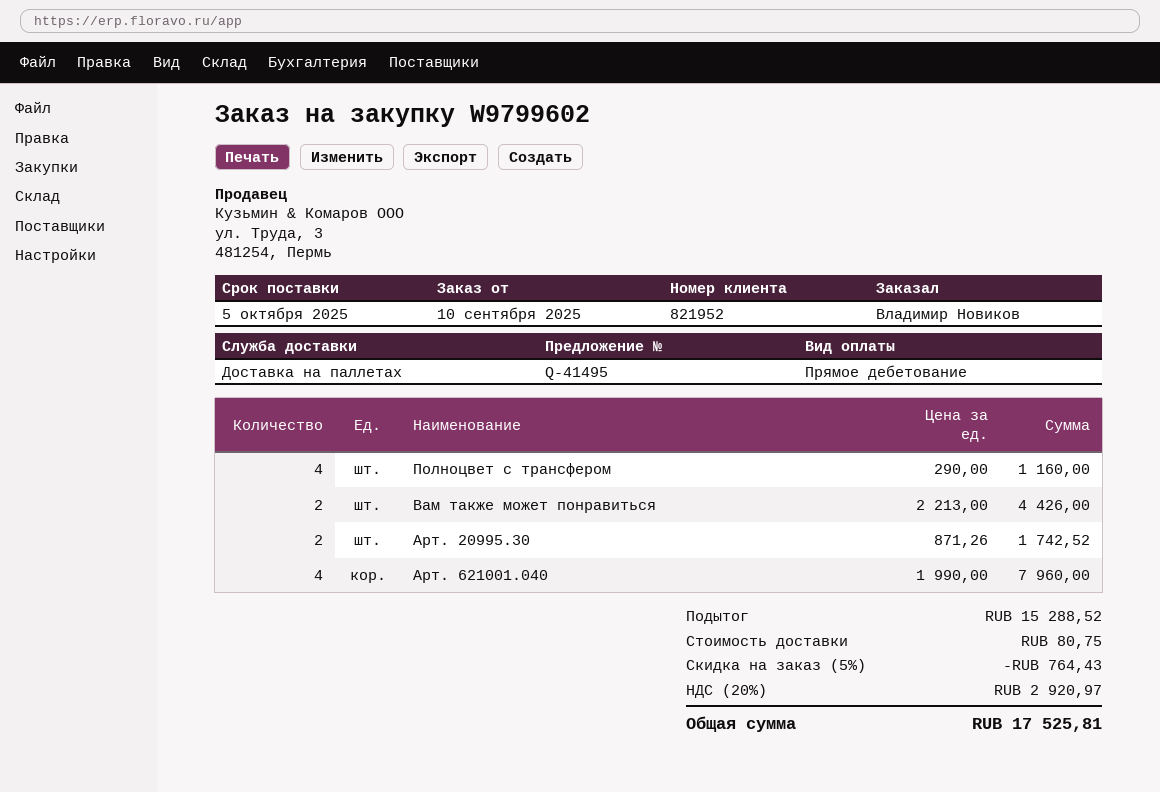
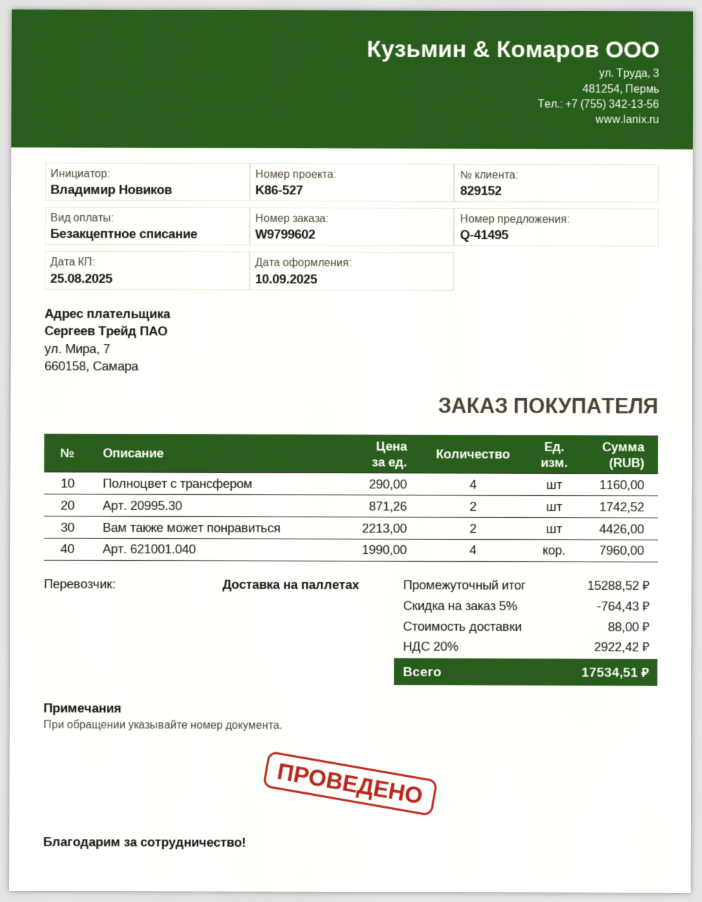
customer number: 821952 -> 829152
shipping: 80.75 -> 88.00
tax: 20% = 2920.97 -> 20% = 2922.42
total: 17525.81 -> 17534.51

